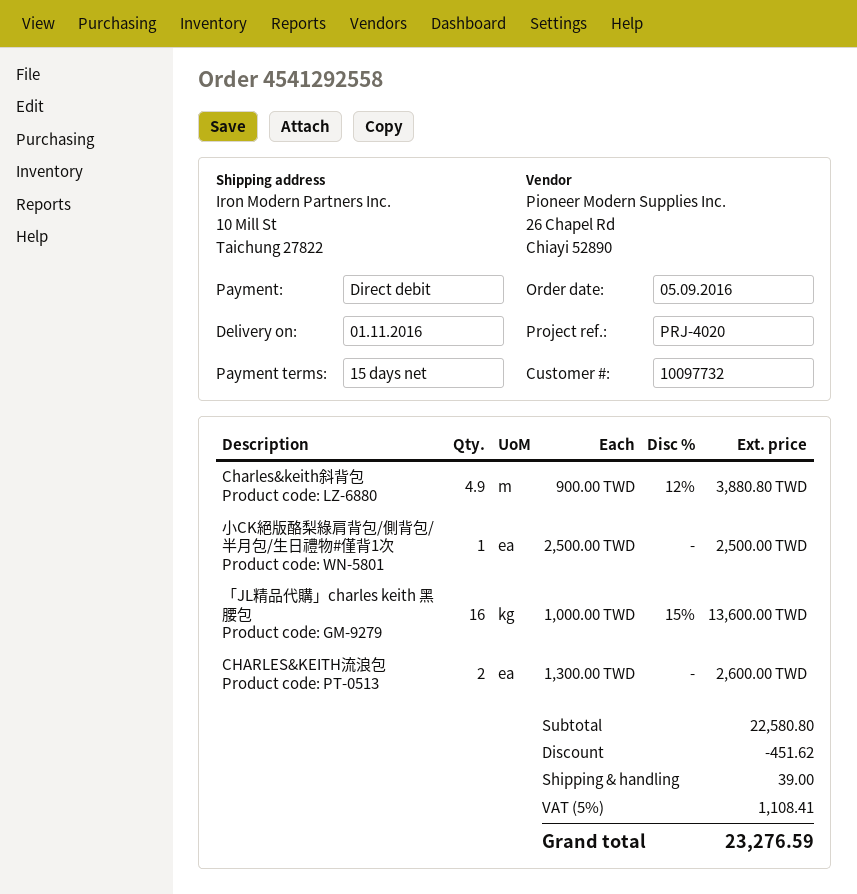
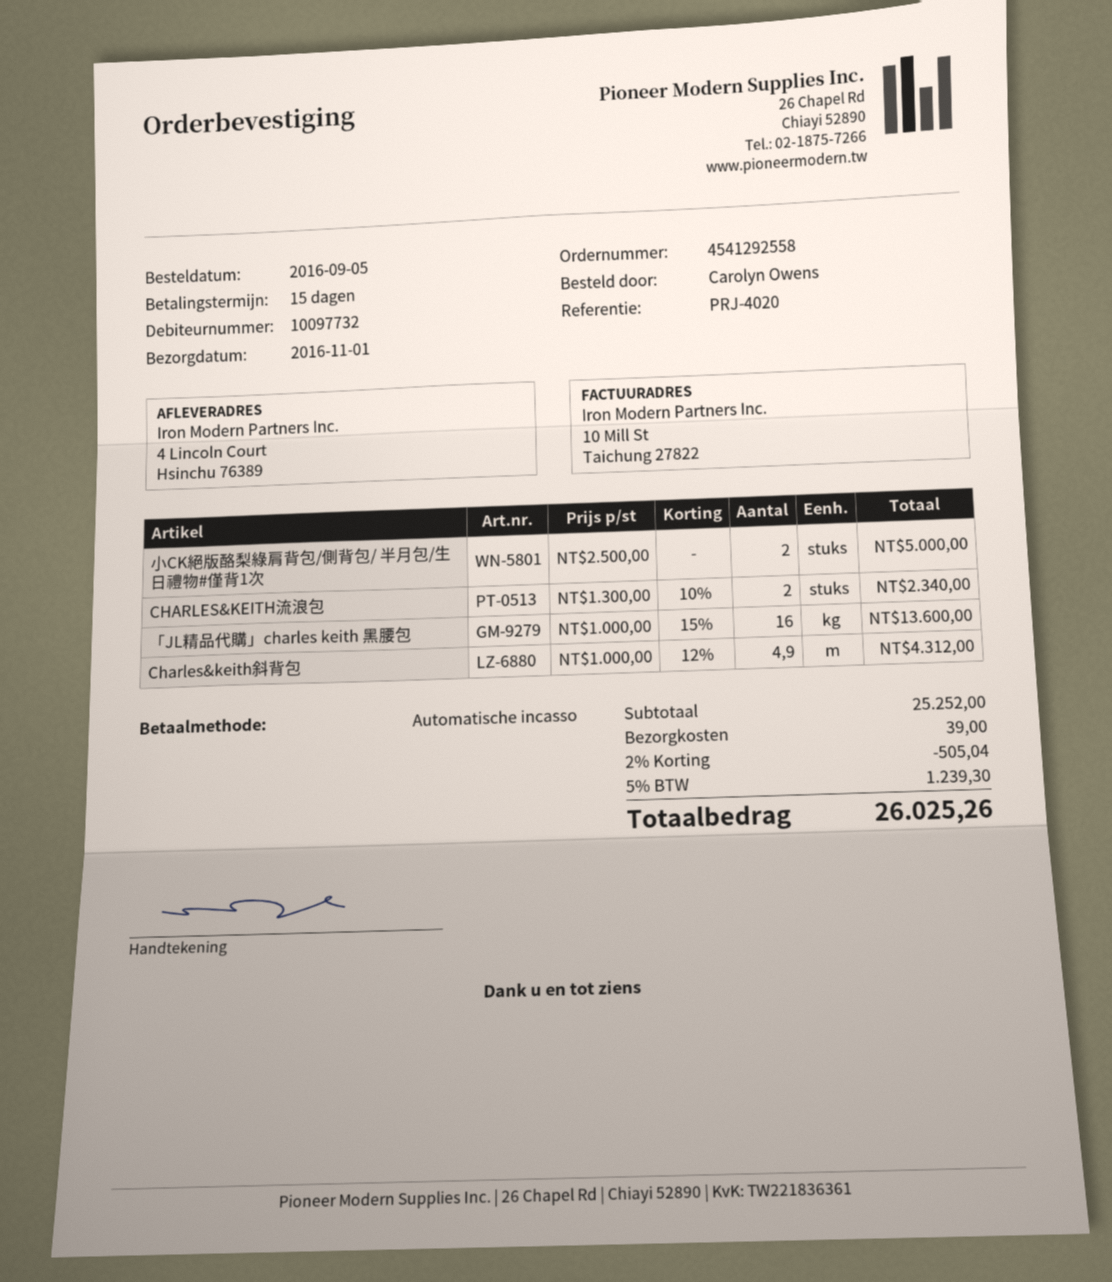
ship to: 10 Mill St, Taichung 27822 -> 4 Lincoln Court, Hsinchu 76389
Charles&keith斜背包: 4.9 x 900.00 - 12% = 3880.80 -> 4.9 x 1000.00 - 12% = 4312.00
小CK絕版酪梨綠肩背包/側背包/ 半月包/生日禮物#僅背1次: 1 x 2500.00 = 2500.00 -> 2 x 2500.00 = 5000.00
CHARLES&KEITH流浪包: 2 x 1300.00 = 2600.00 -> 2 x 1300.00 - 10% = 2340.00
subtotal: 22580.80 -> 25252.00
discount: 451.62 -> 505.04
tax: 5% = 1108.41 -> 5% = 1239.30
total: 23276.59 -> 26025.26

